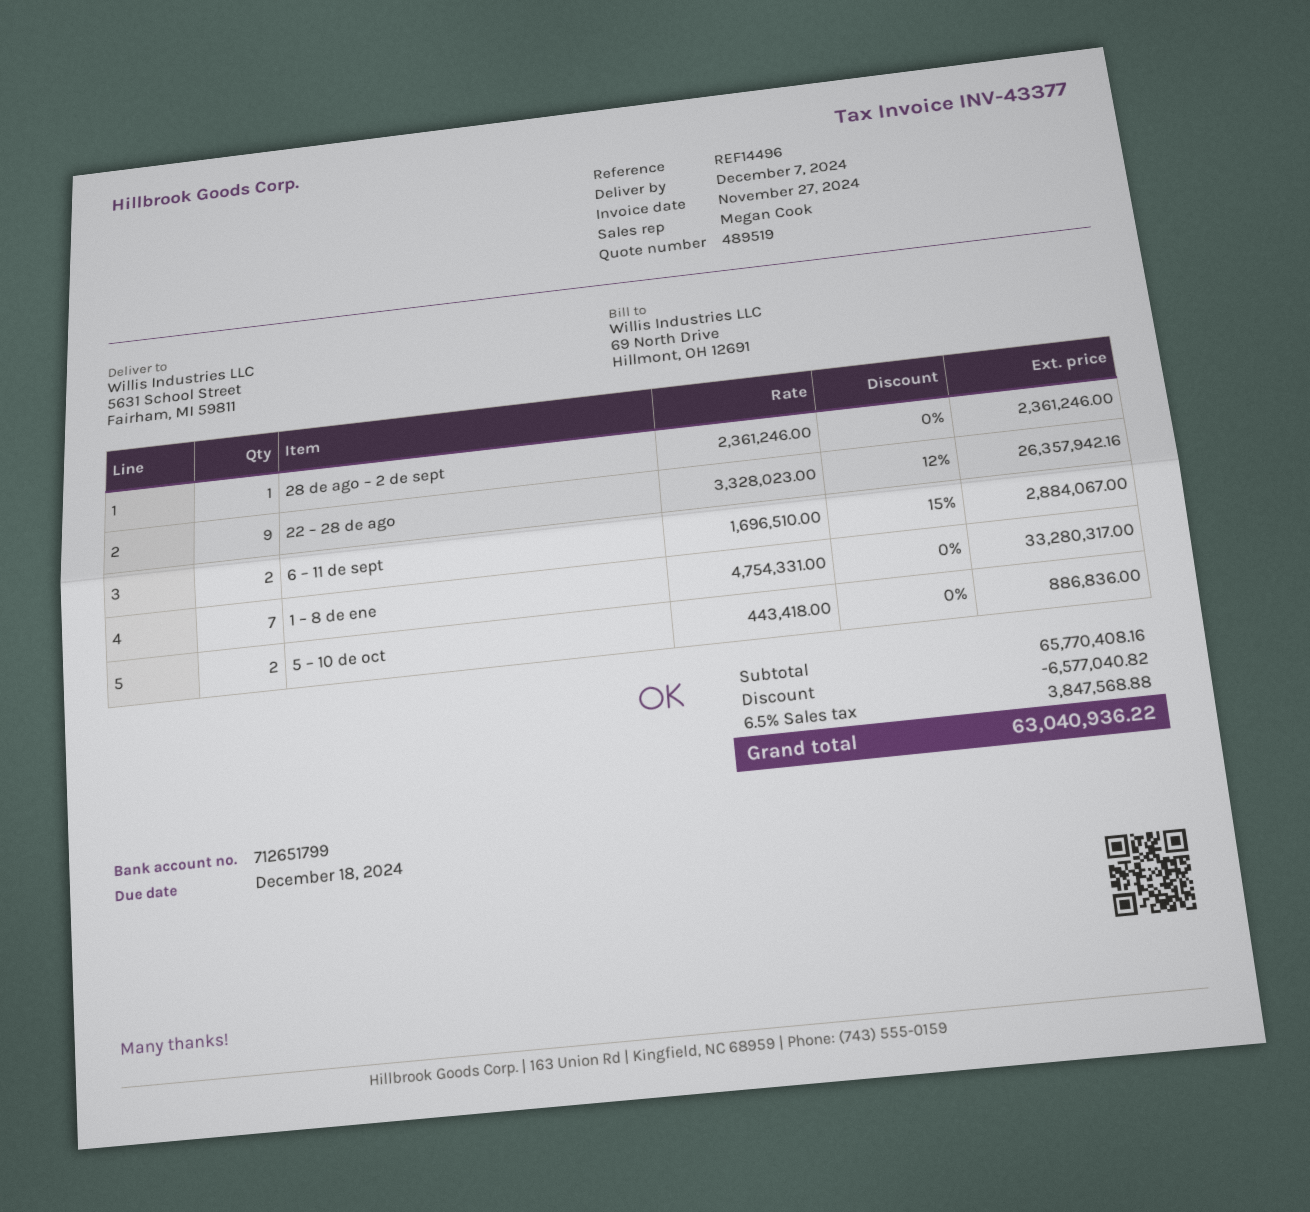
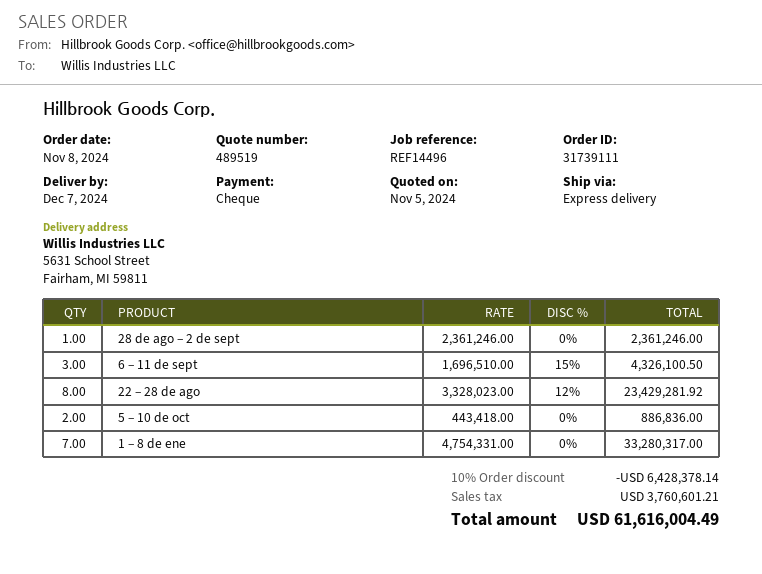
22 – 28 de ago: 9 x 3328023.00 - 12% = 26357942.16 -> 8 x 3328023.00 - 12% = 23429281.92
6 – 11 de sept: 2 x 1696510.00 - 15% = 2884067.00 -> 3 x 1696510.00 - 15% = 4326100.50
discount: 6577040.82 -> 6428378.14
tax: 3847568.88 -> 3760601.21
total: 63040936.22 -> 61616004.49

